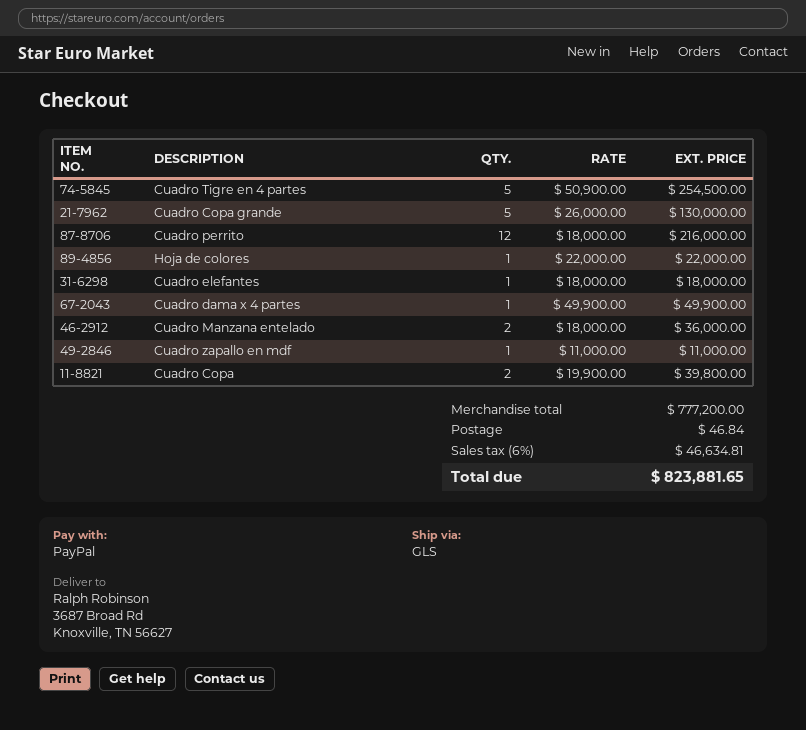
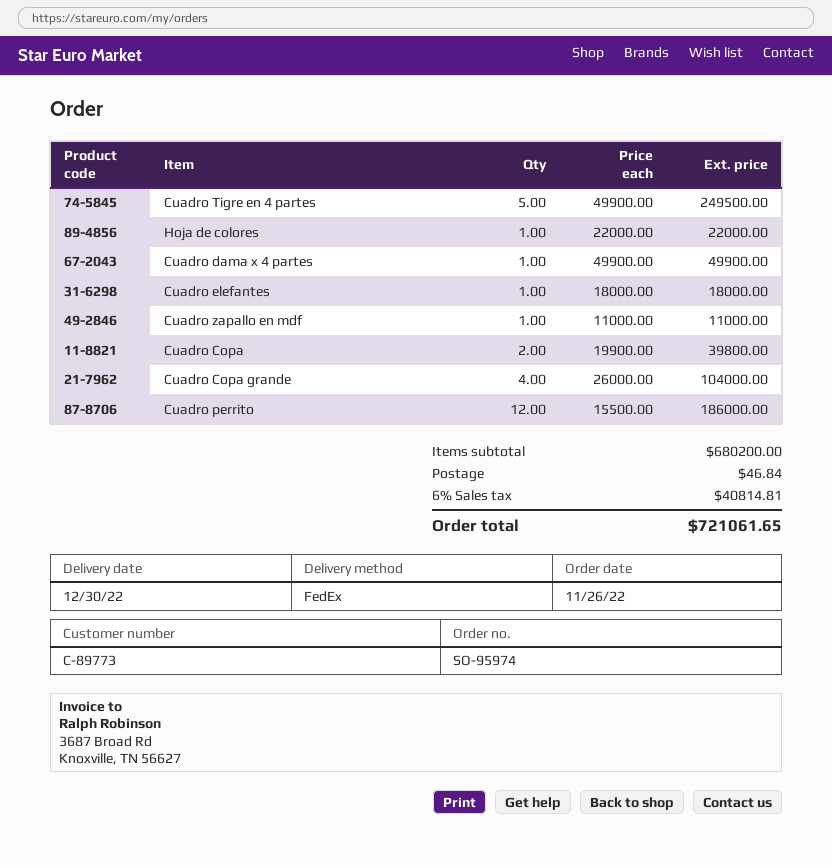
shipping method: GLS -> FedEx
Cuadro Tigre en 4 partes: 5 x 50900.00 = 254500.00 -> 5 x 49900.00 = 249500.00
Cuadro Copa grande: 5 x 26000.00 = 130000.00 -> 4 x 26000.00 = 104000.00
Cuadro perrito: 12 x 18000.00 = 216000.00 -> 12 x 15500.00 = 186000.00
Cuadro Manzana entelado: 2 x 18000.00 = 36000.00 -> none
subtotal: 777200.00 -> 680200.00
tax: 6% = 46634.81 -> 6% = 40814.81
total: 823881.65 -> 721061.65

